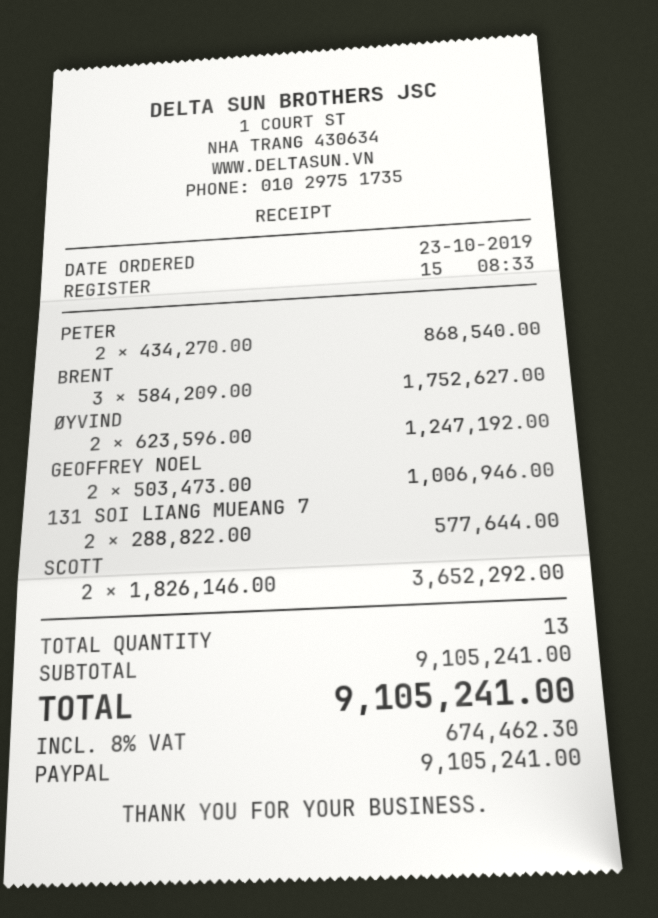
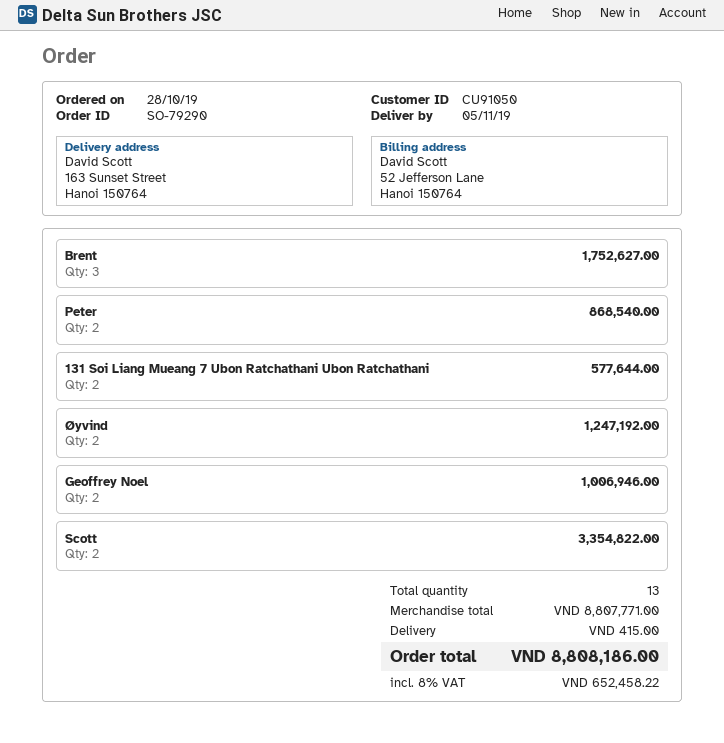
order date: 2019-10-23 -> 2019-10-28
SCOTT: 2 for 3652292.00 -> 2 for 3354822.00
subtotal: 9105241.00 -> 8807771.00
shipping: none -> 415.00
tax: 8% = 674462.30 -> 8% = 652458.22
total: 9105241.00 -> 8808186.00

